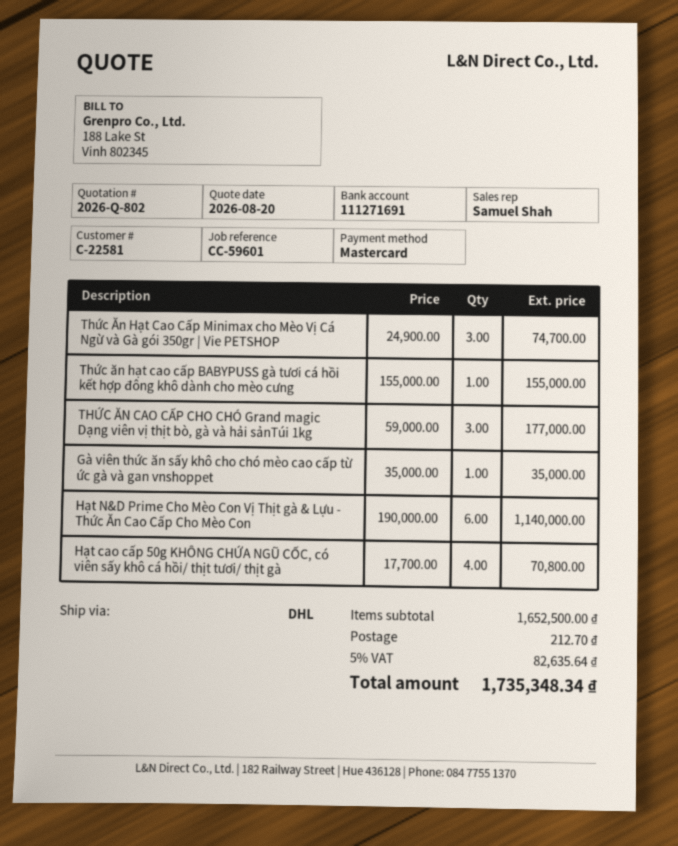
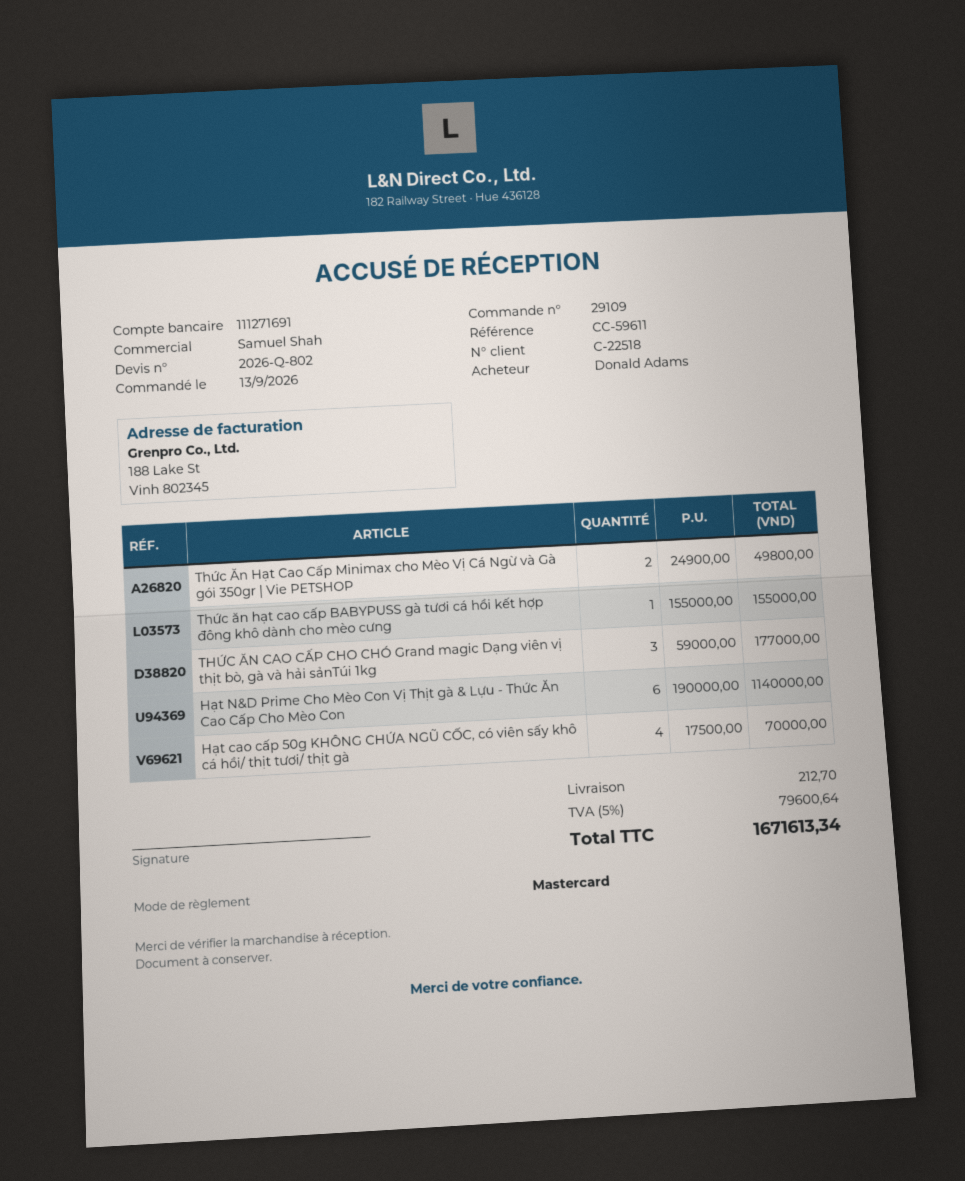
customer number: C-22581 -> C-22518
reference: CC-59601 -> CC-59611
Thức Ăn Hạt Cao Cấp Minimax cho Mèo Vị Cá Ngừ và Gà gói 350gr | Vie PETSHOP: 3 x 24900.00 = 74700.00 -> 2 x 24900.00 = 49800.00
Gà viên thức ăn sấy khô cho chó mèo cao cấp từ ức gà và gan vnshoppet: 1 x 35000.00 = 35000.00 -> none
Hạt cao cấp 50g KHÔNG CHỨA NGŨ CỐC, có viên sấy khô cá hồi/ thịt tươi/ thịt gà: 4 x 17700.00 = 70800.00 -> 4 x 17500.00 = 70000.00
tax: 5% = 82635.64 -> 5% = 79600.64
total: 1735348.34 -> 1671613.34

